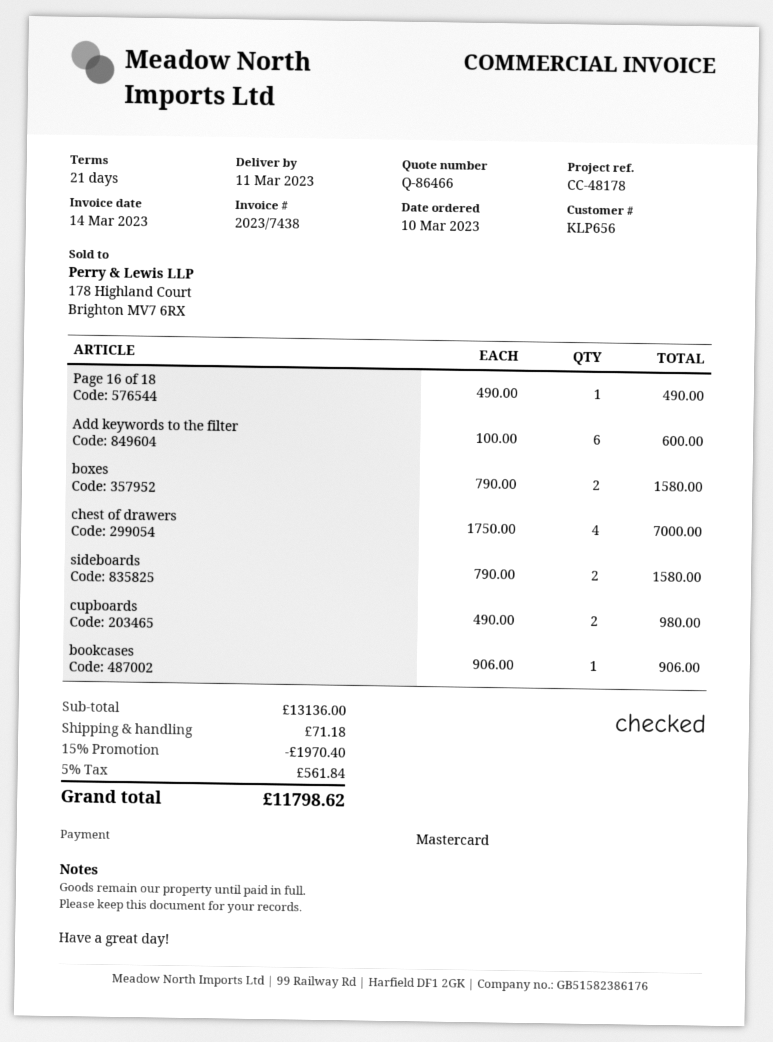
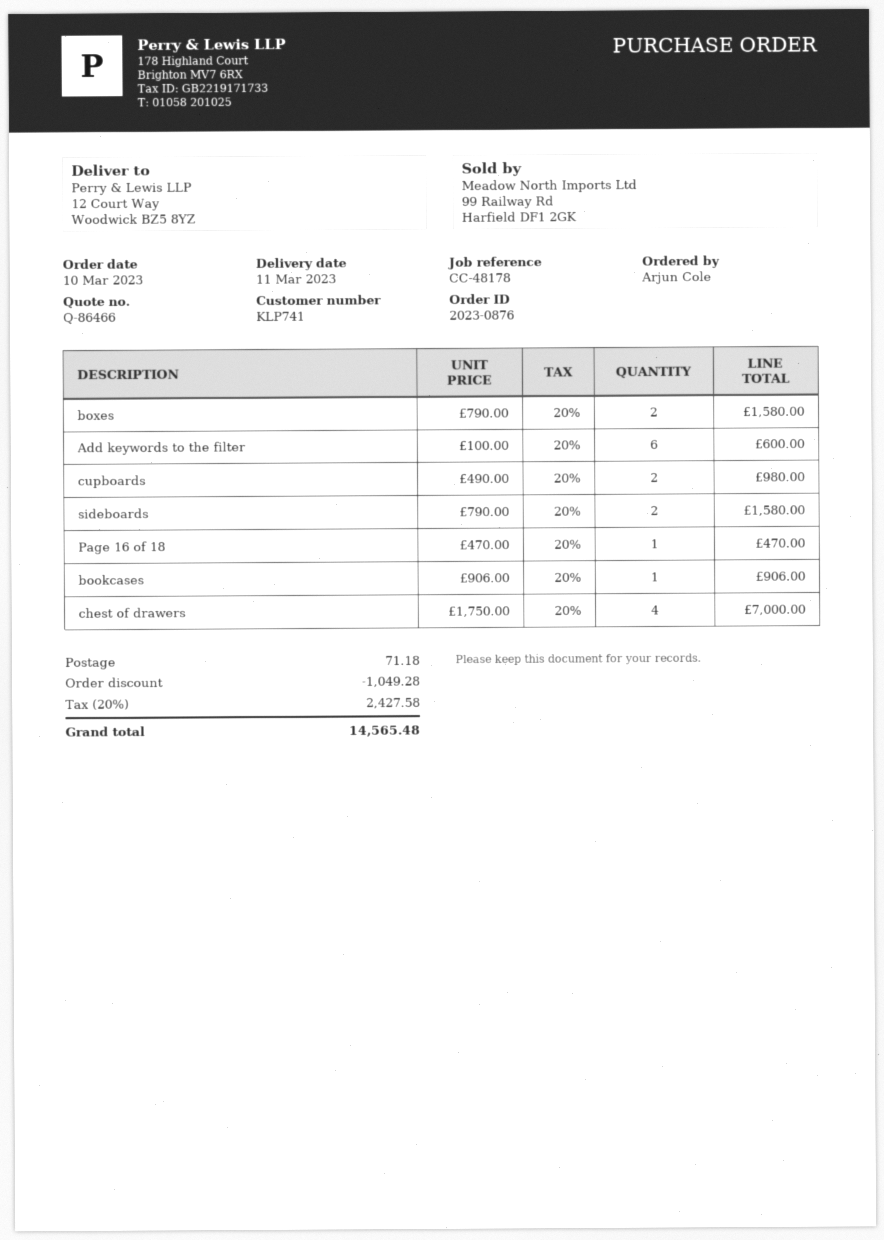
customer number: KLP656 -> KLP741
Page 16 of 18: 1 x 490.00 = 490.00 -> 1 x 470.00 = 470.00
discount: 1970.40 -> 1049.28
tax: 5% = 561.84 -> 20% = 2427.58
total: 11798.62 -> 14565.48

